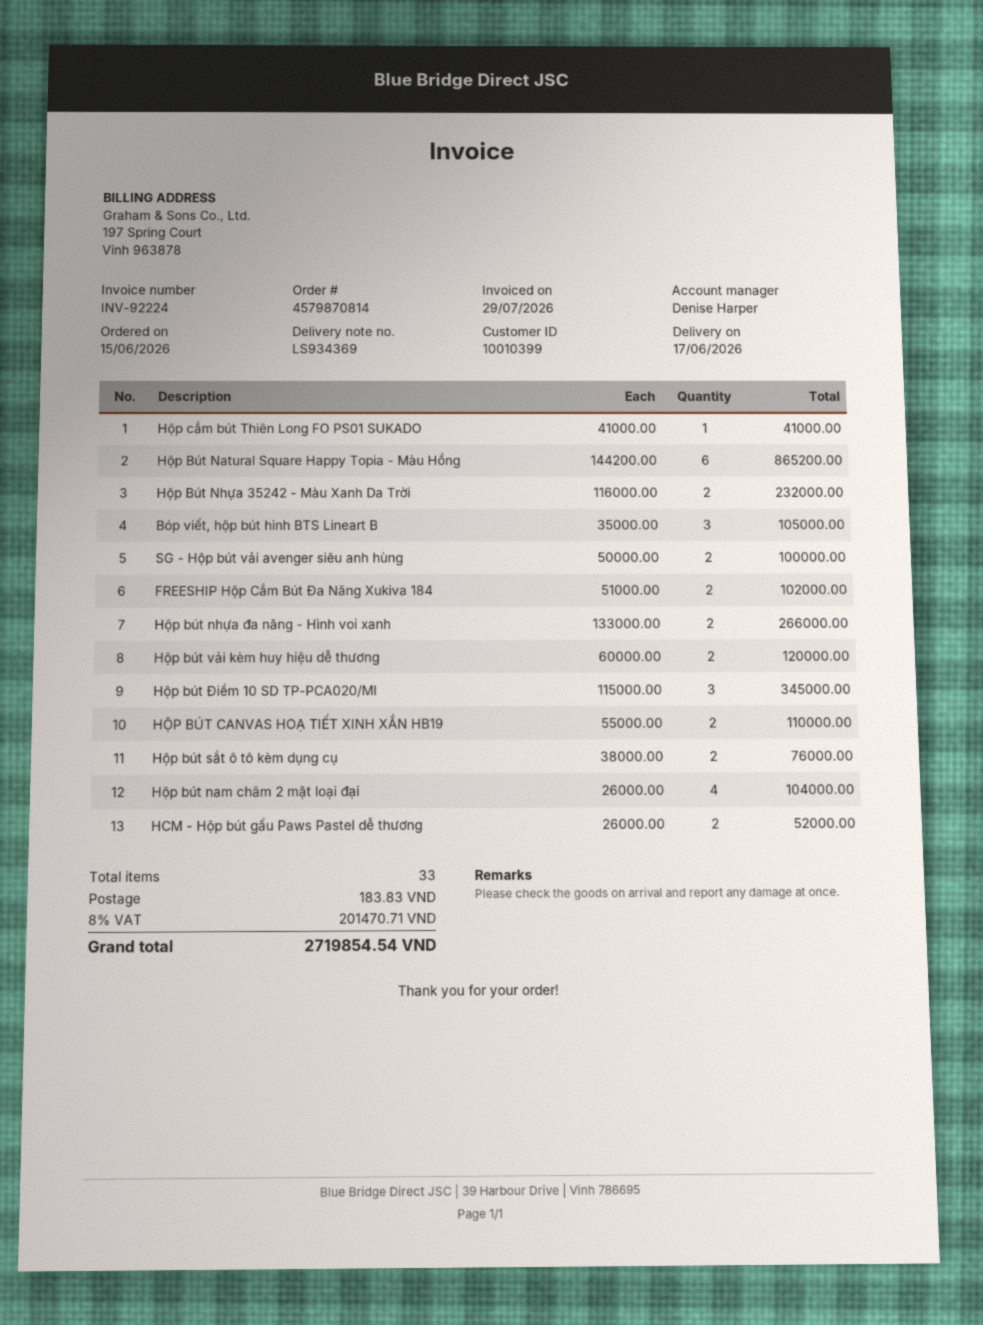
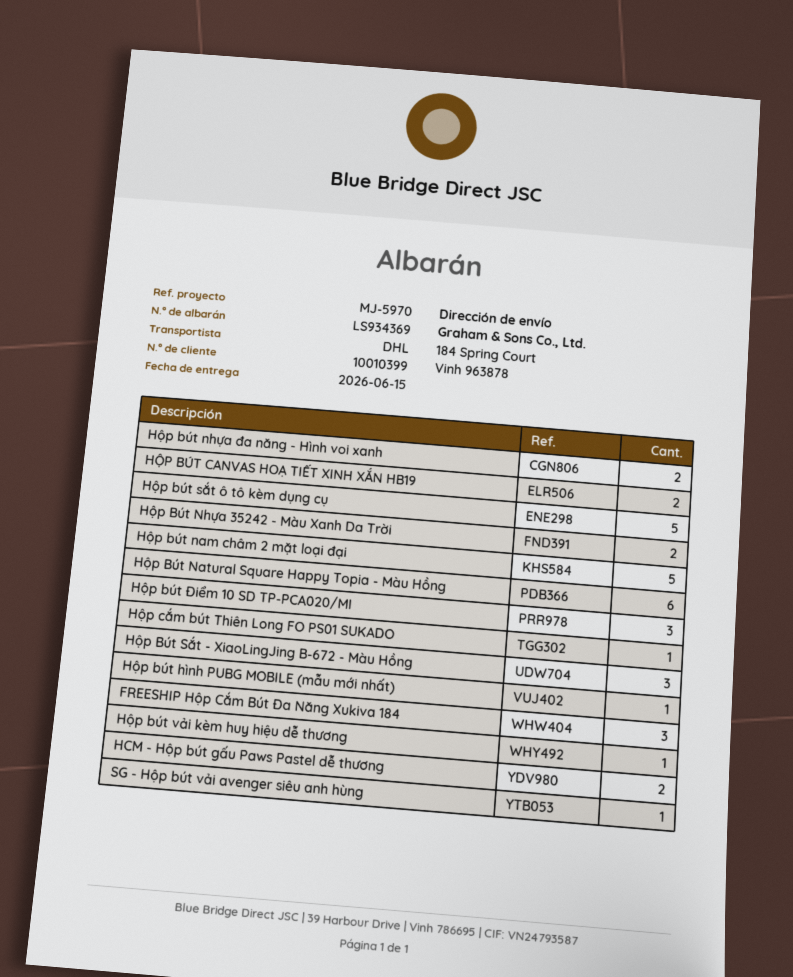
delivery date: 2026-06-17 -> 2026-06-15
Bóp viết, hộp bút hình BTS Lineart B: 3 -> none
SG - Hộp bút vải avenger siêu anh hùng: 2 -> 1
FREESHIP Hộp Cắm Bút Đa Năng Xukiva 184: 2 -> 3
Hộp bút vải kèm huy hiệu dễ thương: 2 -> 1
Hộp bút sắt ô tô kèm dụng cụ: 2 -> 5
Hộp bút nam châm 2 mặt loại đại: 4 -> 5
Hộp Bút Sắt - XiaoLingJing B-672 - Màu Hồng: none -> 3
Hộp bút hình PUBG MOBILE (mẫu mới nhất): none -> 1

